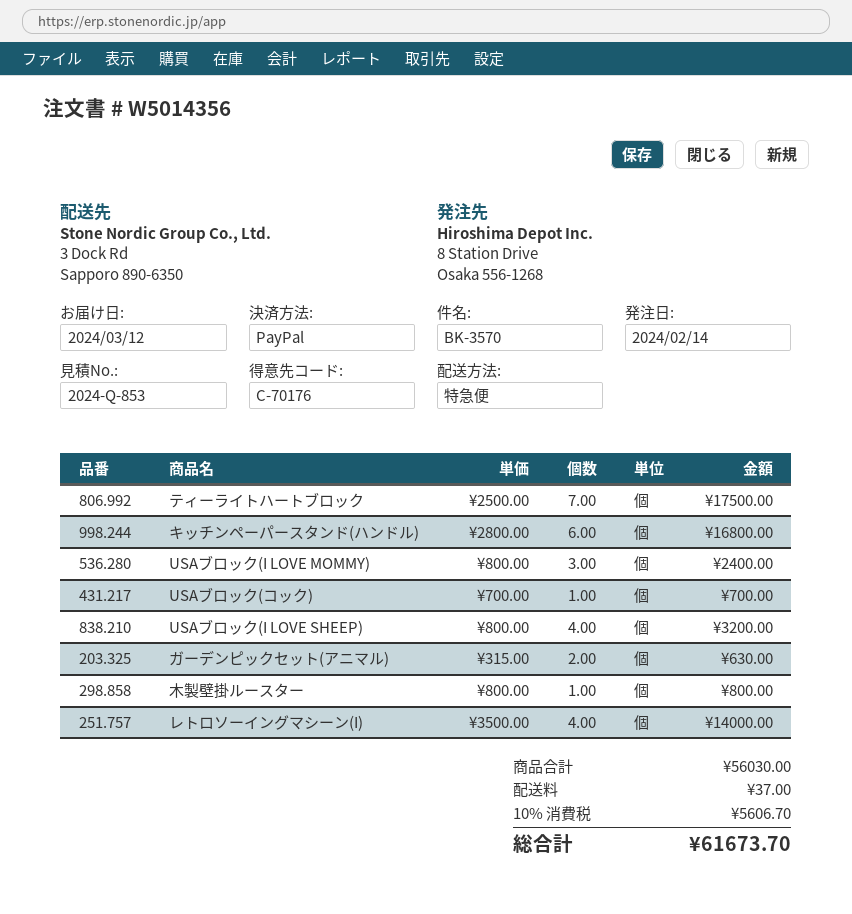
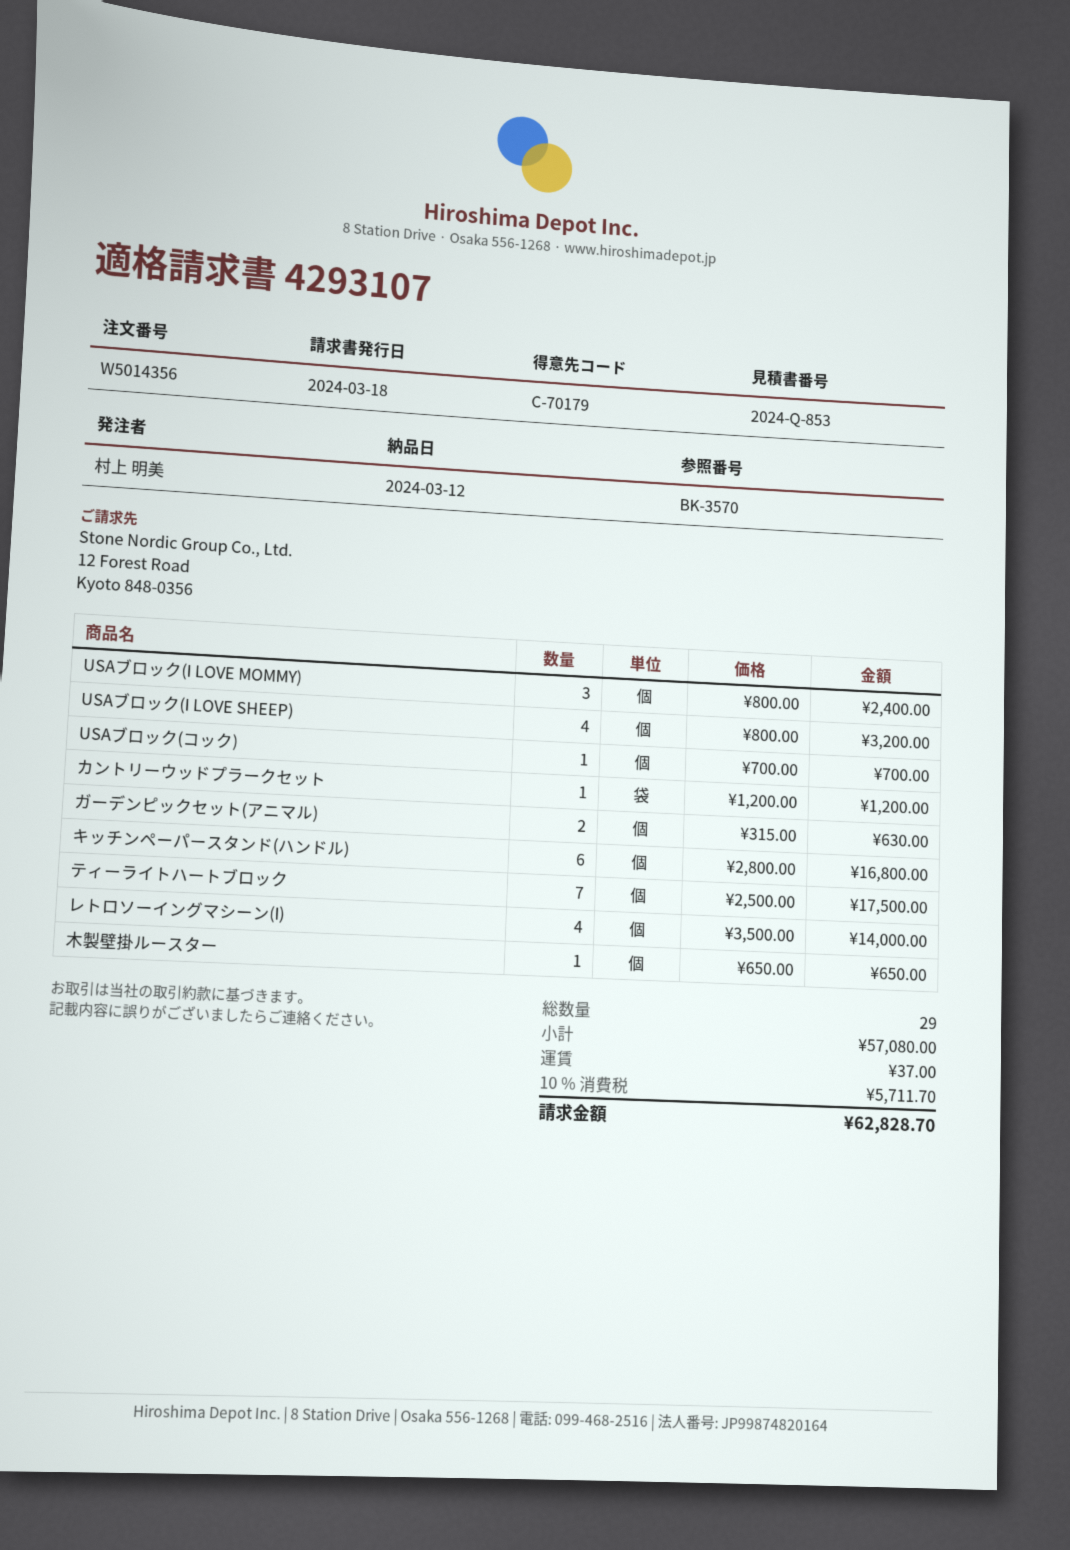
customer number: C-70176 -> C-70179
木製壁掛ルースター: 1 x 800.00 = 800.00 -> 1 x 650.00 = 650.00
カントリーウッドプラークセット: none -> 1 x 1200.00 = 1200.00
subtotal: 56030.00 -> 57080.00
tax: 10% = 5606.70 -> 10% = 5711.70
total: 61673.70 -> 62828.70

